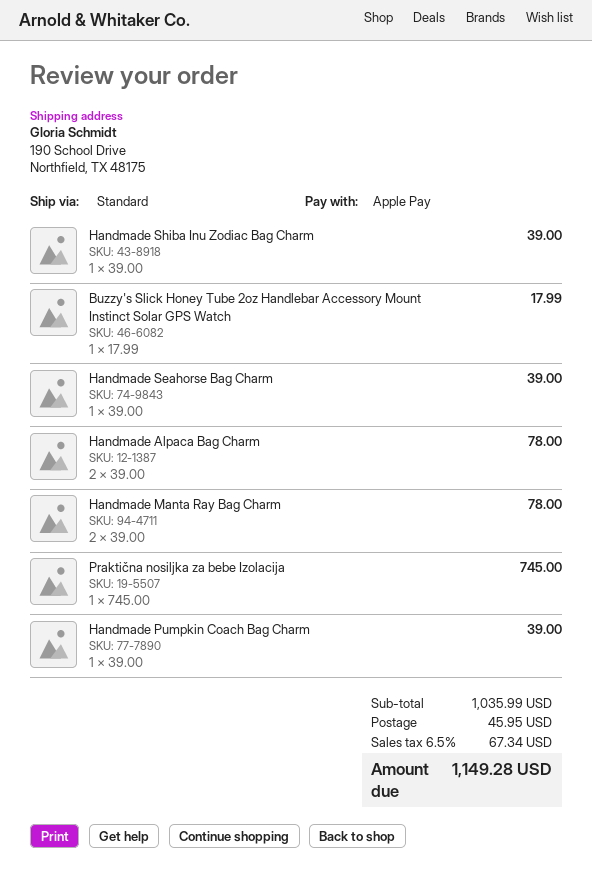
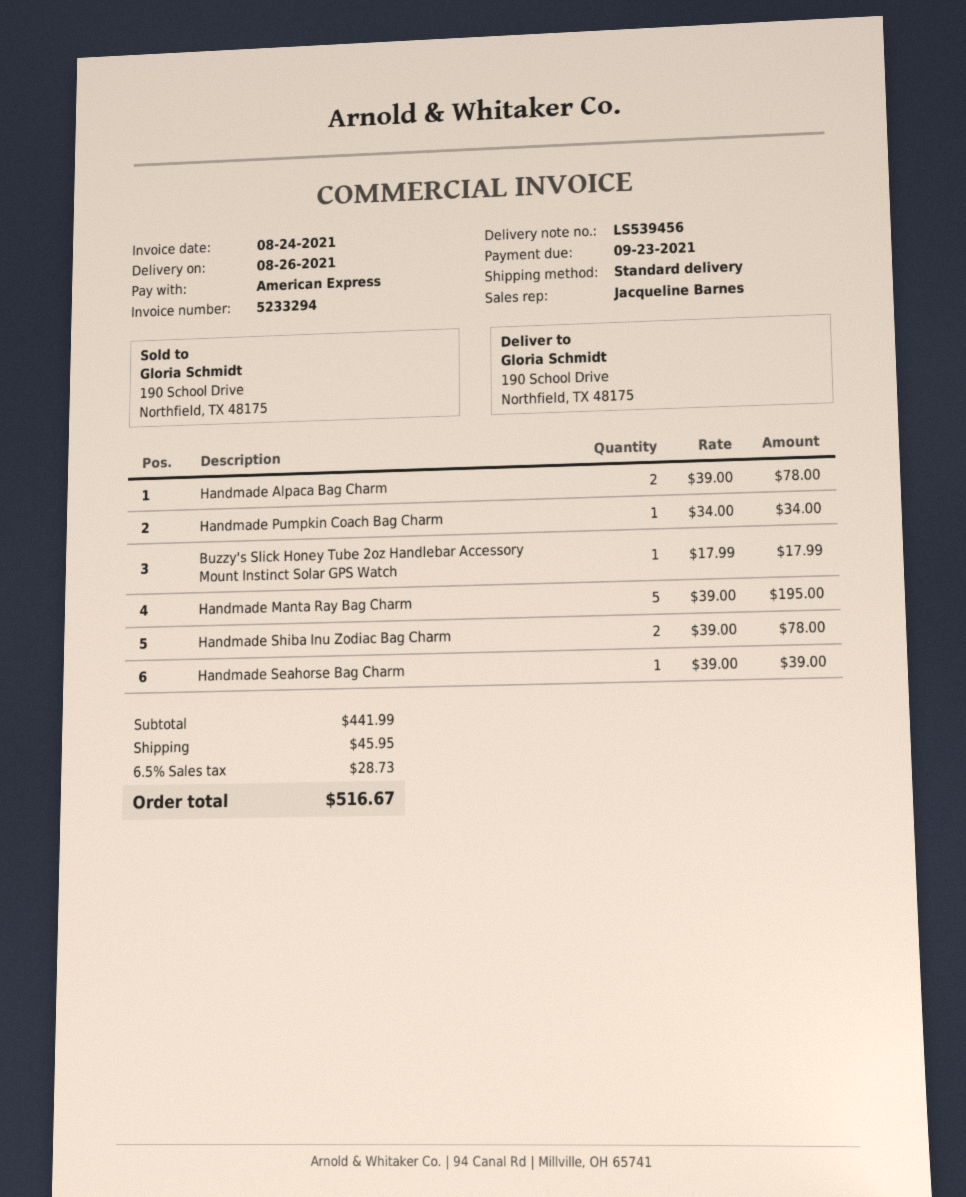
payment method: Apple Pay -> American Express
Handmade Shiba Inu Zodiac Bag Charm: 1 x 39.00 = 39.00 -> 2 x 39.00 = 78.00
Handmade Manta Ray Bag Charm: 2 x 39.00 = 78.00 -> 5 x 39.00 = 195.00
Praktična nosiljka za bebe Izolacija: 1 x 745.00 = 745.00 -> none
Handmade Pumpkin Coach Bag Charm: 1 x 39.00 = 39.00 -> 1 x 34.00 = 34.00
subtotal: 1035.99 -> 441.99
tax: 6.5% = 67.34 -> 6.5% = 28.73
total: 1149.28 -> 516.67

